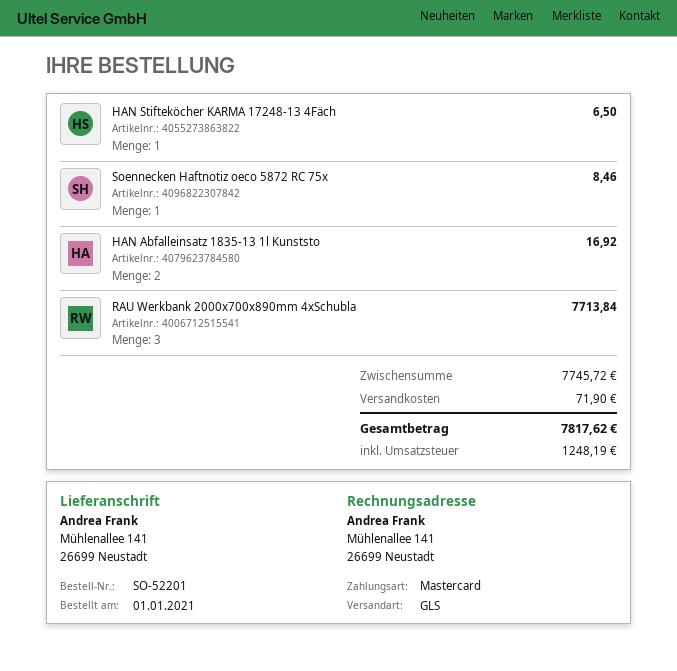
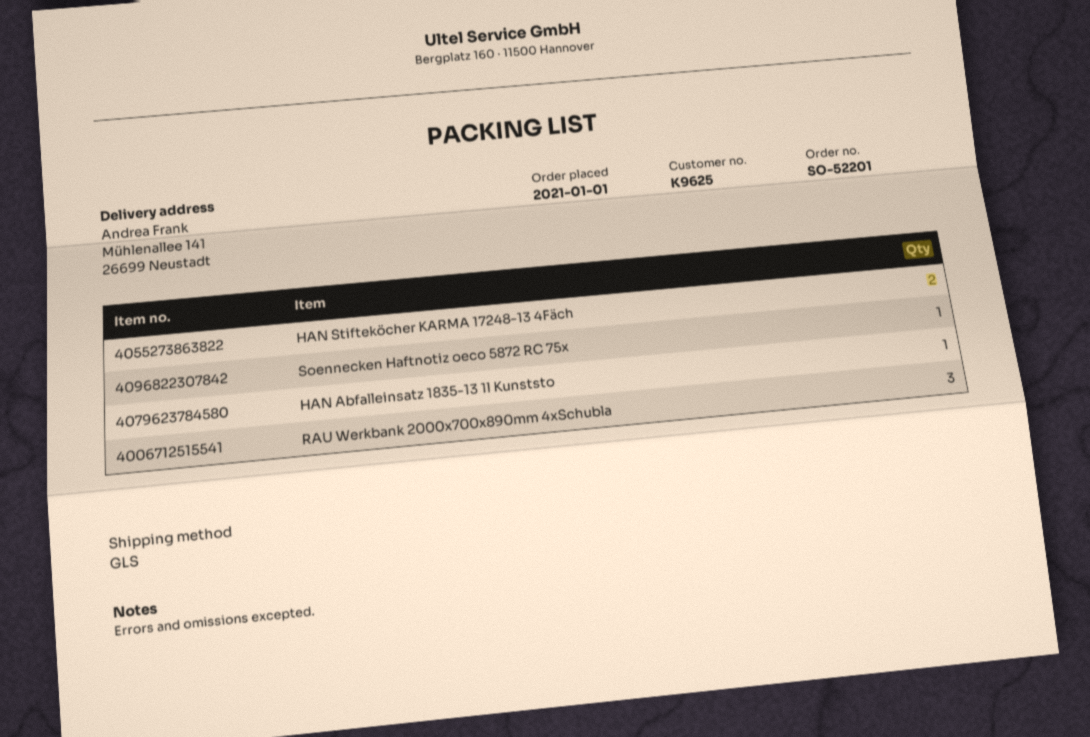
HAN Stifteköcher KARMA 17248-13 4Fäch: 1 -> 2
HAN Abfalleinsatz 1835-13 1l Kunststo: 2 -> 1

